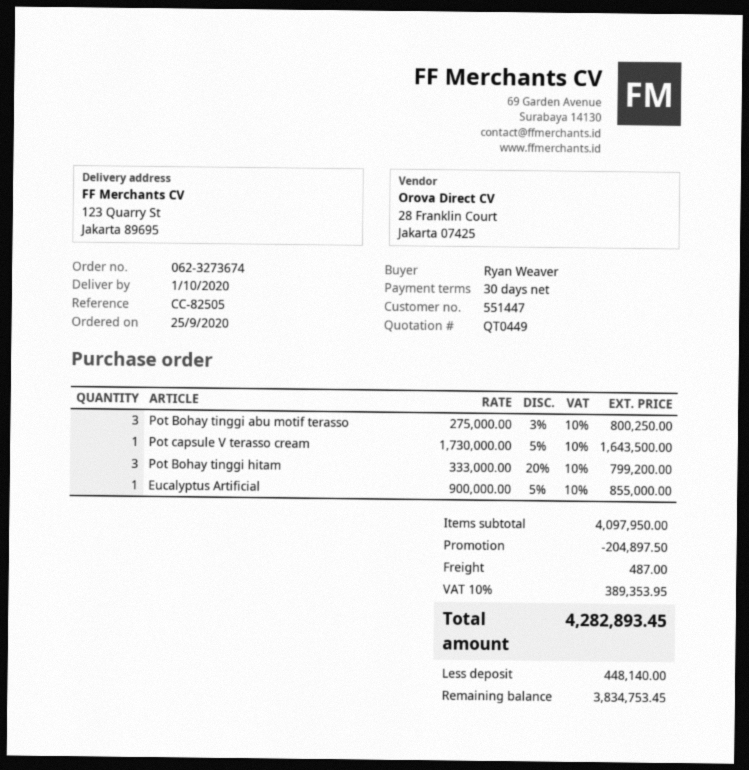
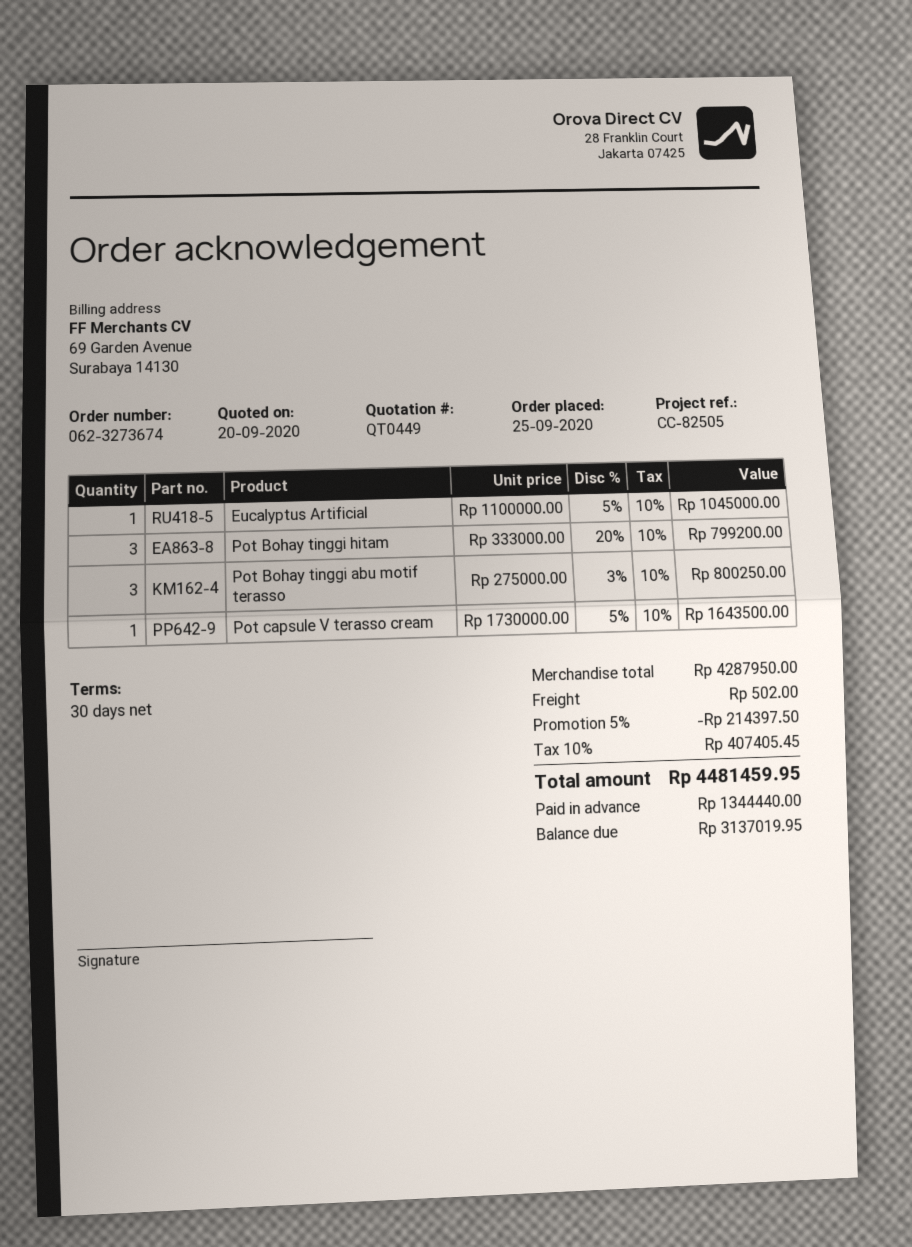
Eucalyptus Artificial: 1 x 900000.00 - 5% = 855000.00 -> 1 x 1100000.00 - 5% = 1045000.00
subtotal: 4097950.00 -> 4287950.00
discount: 204897.50 -> 214397.50
shipping: 487.00 -> 502.00
tax: 10% = 389353.95 -> 10% = 407405.45
total: 4282893.45 -> 4481459.95
deposit: 448140.00 -> 1344440.00
balance: 3834753.45 -> 3137019.95

